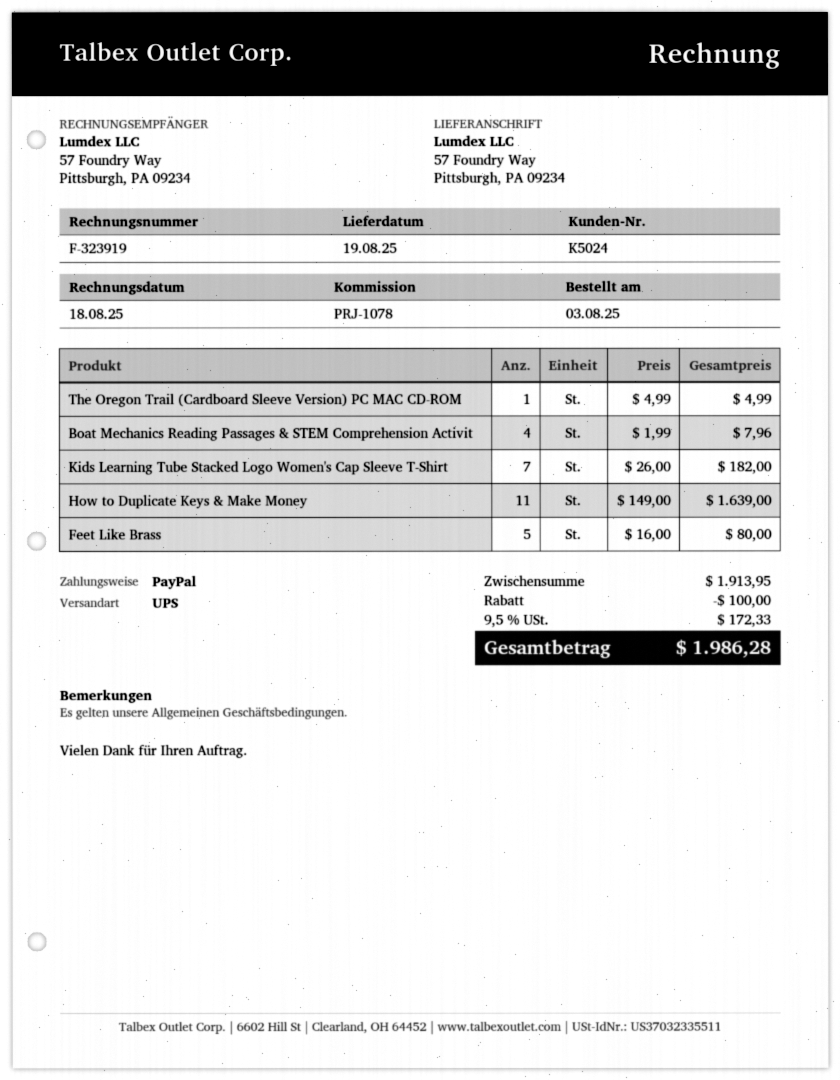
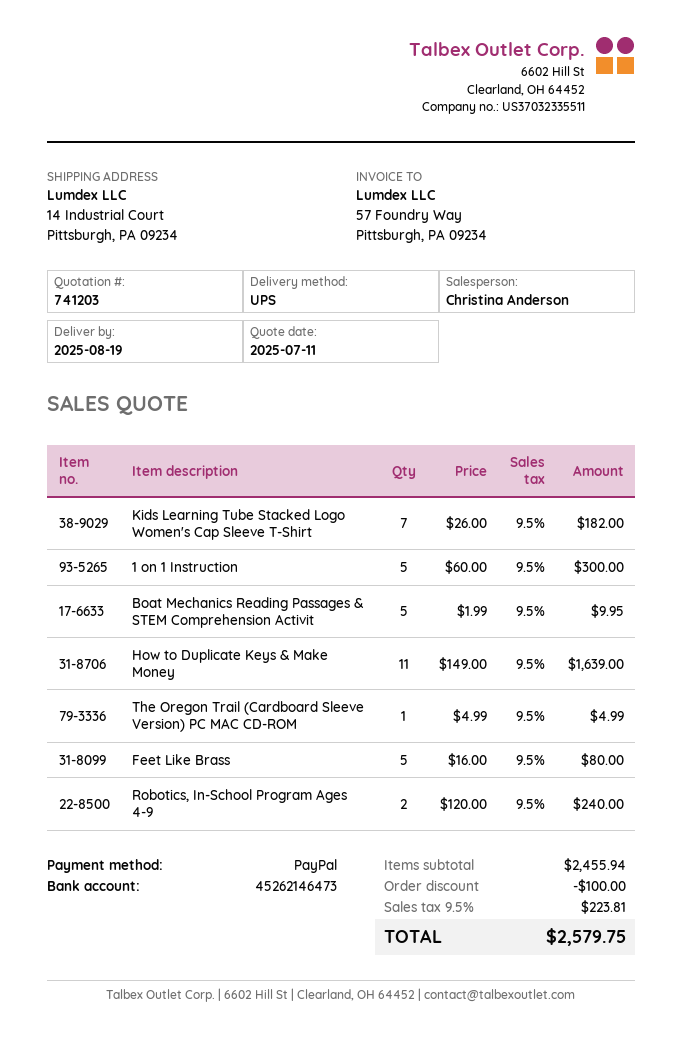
ship to: 57 Foundry Way, Pittsburgh, PA 09234 -> 14 Industrial Court, Pittsburgh, PA 09234
Boat Mechanics Reading Passages & STEM Comprehension Activit: 4 x 1.99 = 7.96 -> 5 x 1.99 = 9.95
1 on 1 Instruction: none -> 5 x 60.00 = 300.00
Robotics, In-School Program Ages 4-9: none -> 2 x 120.00 = 240.00
subtotal: 1913.95 -> 2455.94
tax: 9.5% = 172.33 -> 9.5% = 223.81
total: 1986.28 -> 2579.75

